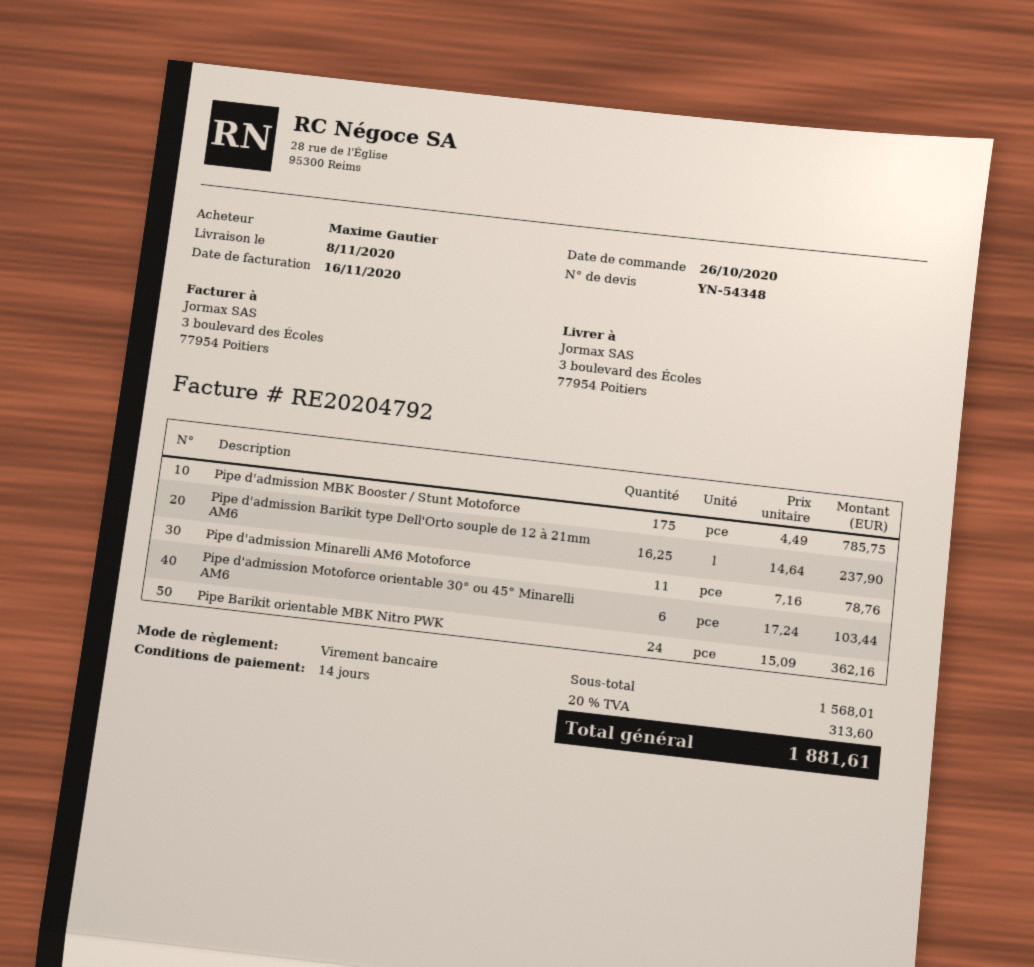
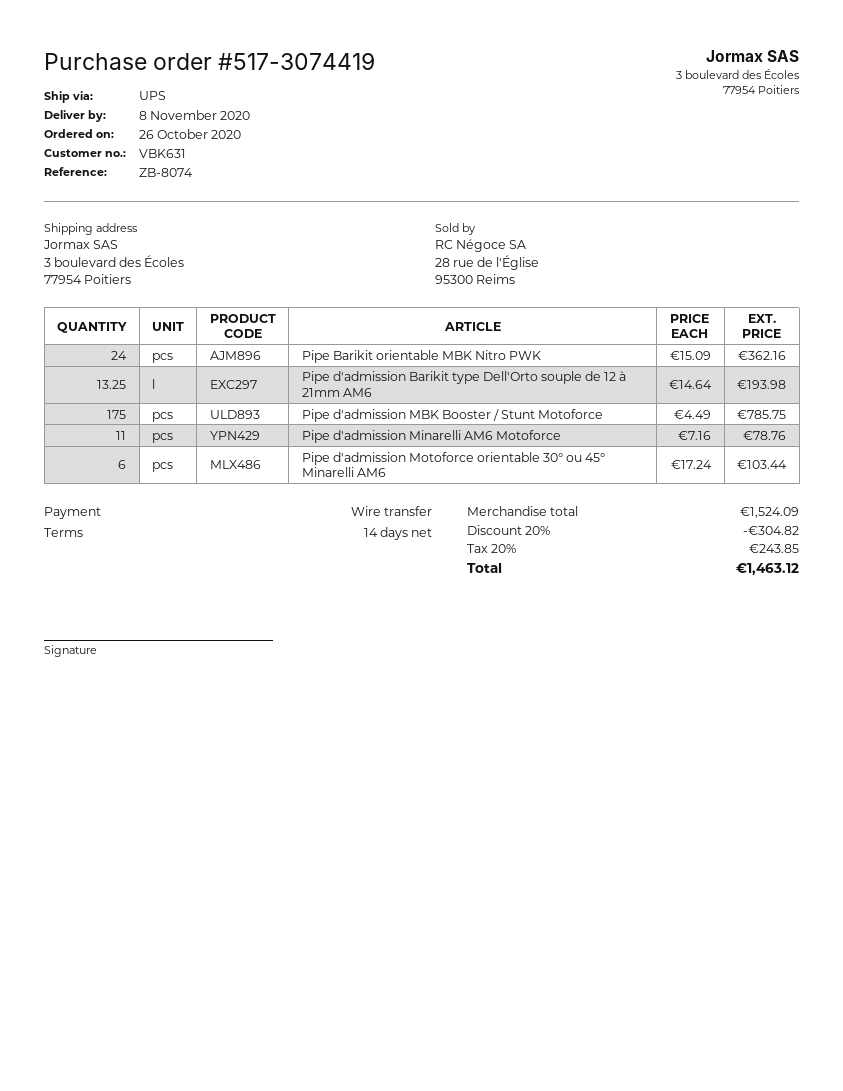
Pipe d'admission Barikit type Dell'Orto souple de 12 à 21mm AM6: 16.25 x 14.64 = 237.90 -> 13.25 x 14.64 = 193.98
subtotal: 1568.01 -> 1524.09
discount: none -> 20% = 304.82
tax: 20% = 313.60 -> 20% = 243.85
total: 1881.61 -> 1463.12

